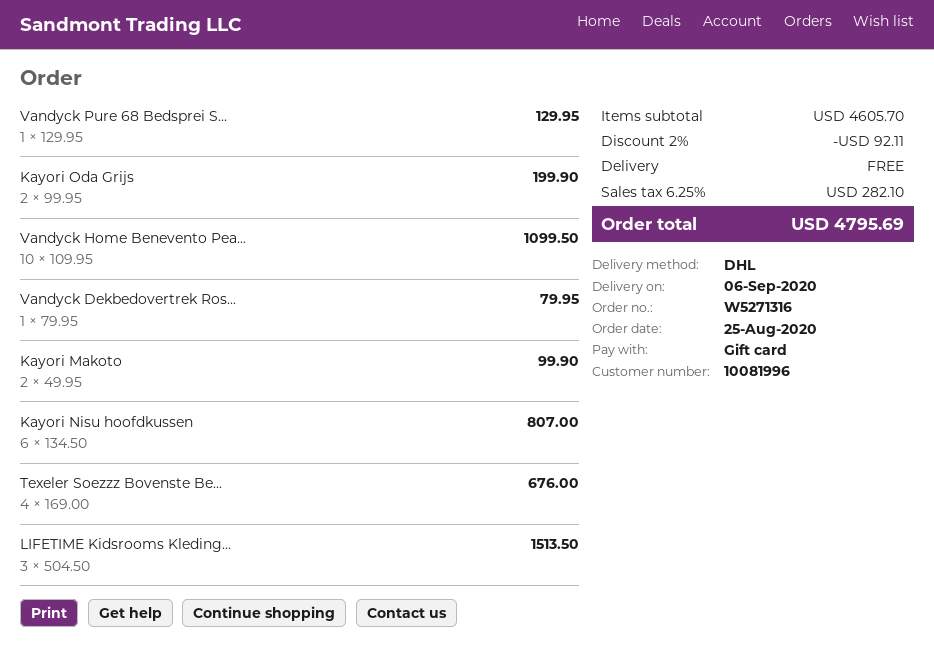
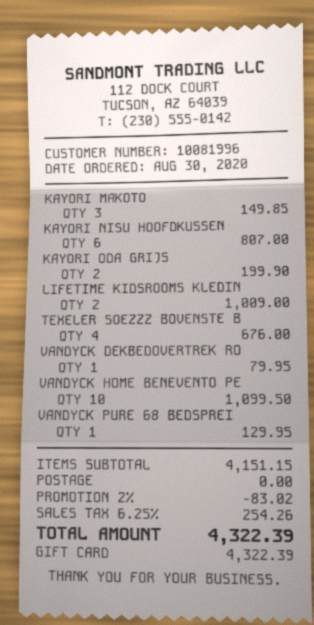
order date: 2020-08-25 -> 2020-08-30
Kayori Makoto: 2 for 99.90 -> 3 for 149.85
LIFETIME Kidsrooms Kleding...: 3 for 1513.50 -> 2 for 1009.00
subtotal: 4605.70 -> 4151.15
discount: 2% = 92.11 -> 2% = 83.02
tax: 6.25% = 282.10 -> 6.25% = 254.26
total: 4795.69 -> 4322.39

